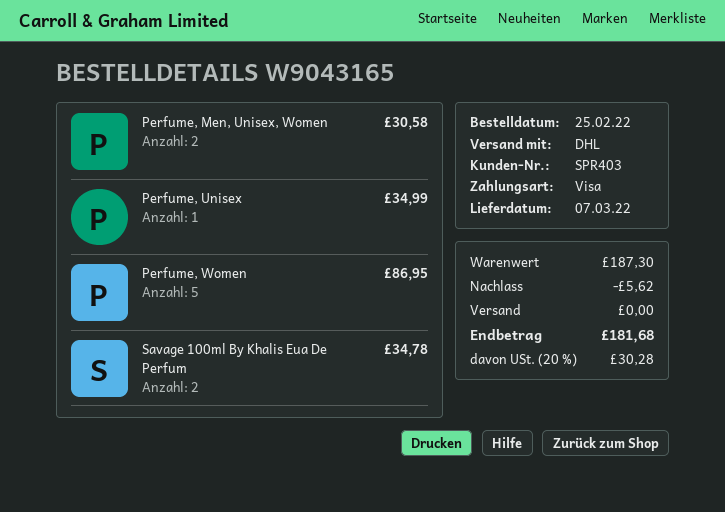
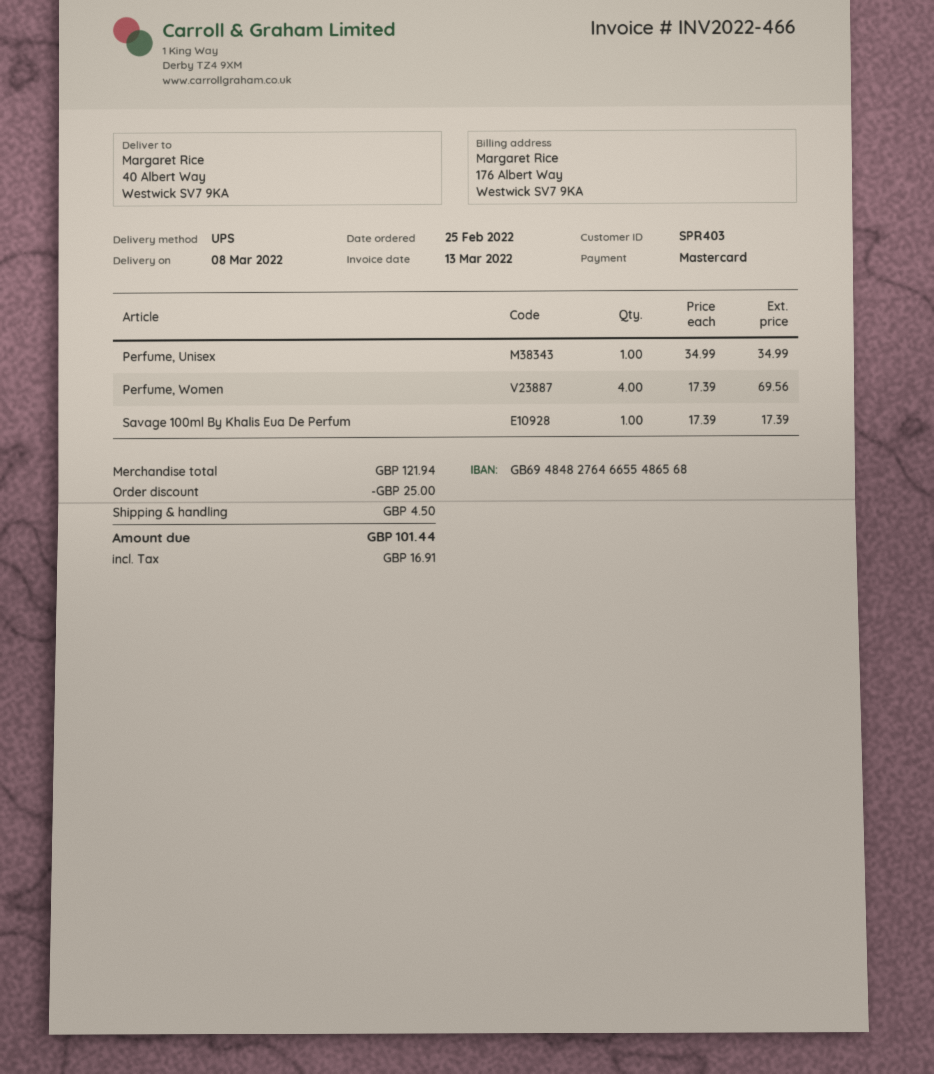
delivery date: 2022-03-07 -> 2022-03-08
payment method: Visa -> Mastercard
shipping method: DHL -> UPS
Perfume, Men, Unisex, Women: 2 for 30.58 -> none
Perfume, Women: 5 for 86.95 -> 4 for 69.56
Savage 100ml By Khalis Eua De Perfum: 2 for 34.78 -> 1 for 17.39
subtotal: 187.30 -> 121.94
discount: 5.62 -> 25.00
shipping: 0.00 -> 4.50
tax: 30.28 -> 16.91
total: 181.68 -> 101.44

